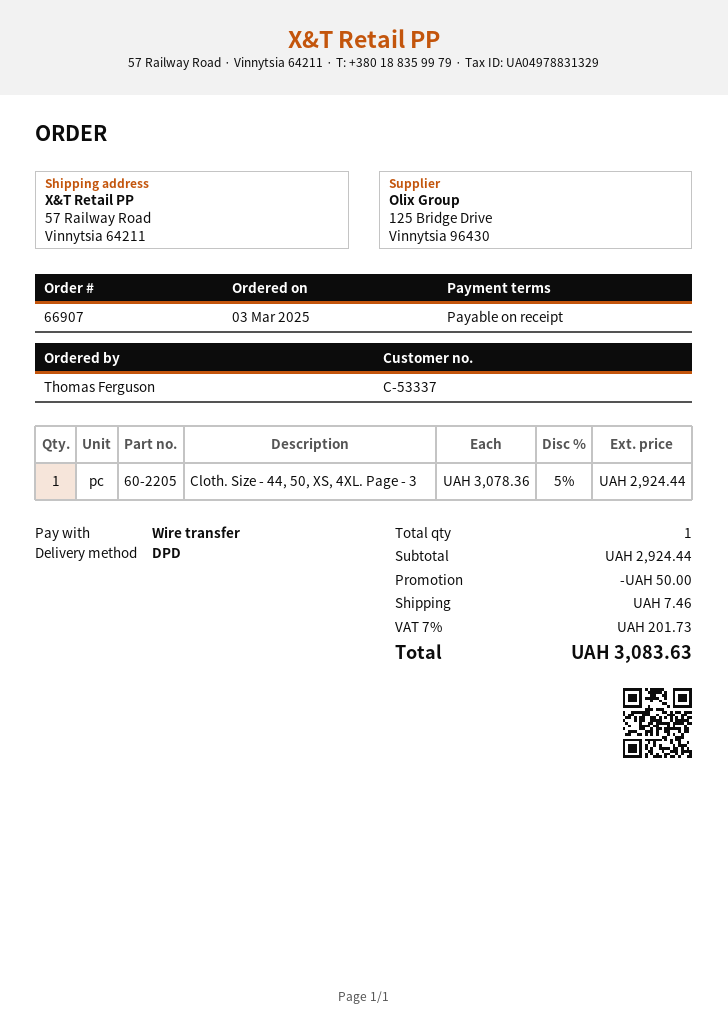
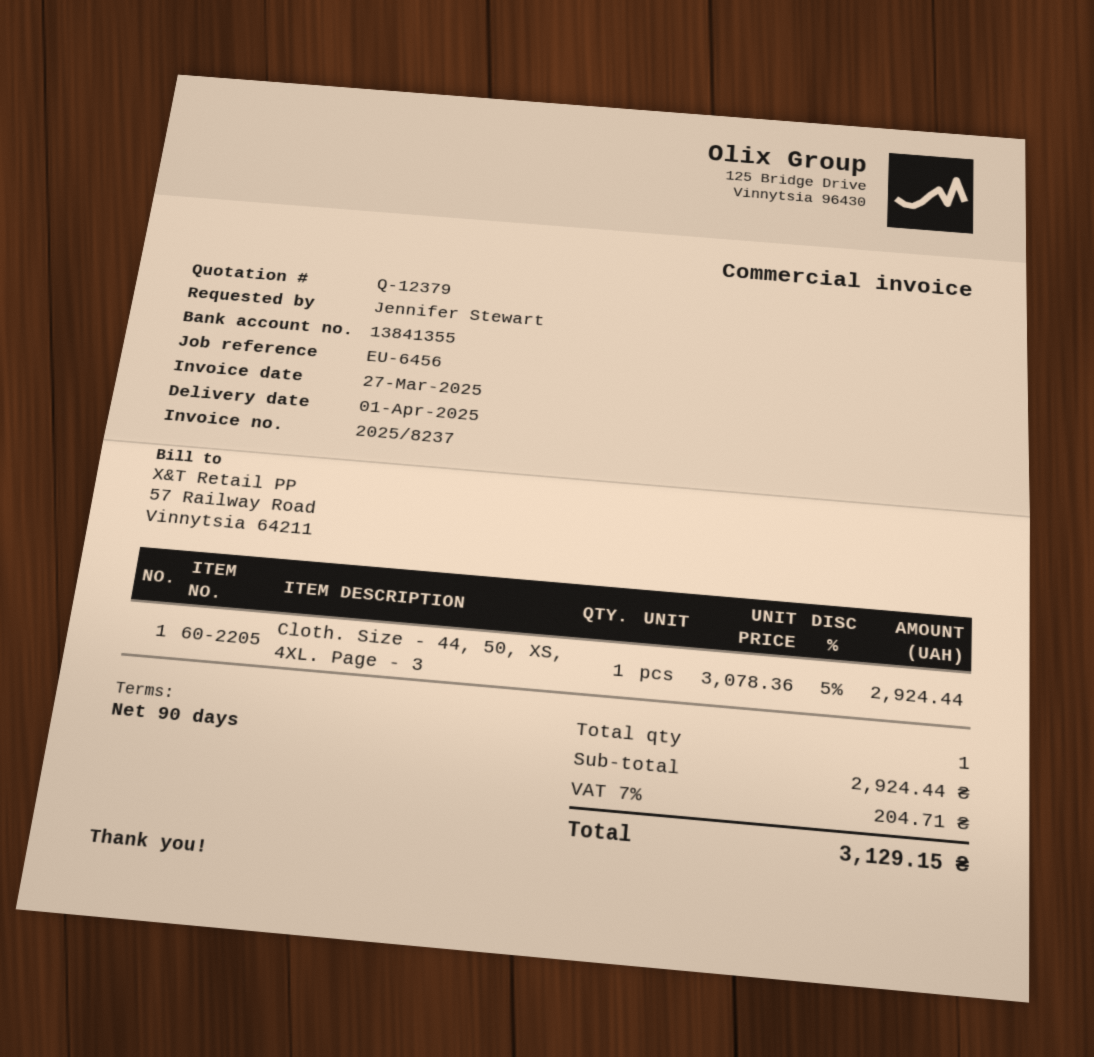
payment terms: on receipt -> 90 days
ordered by: Thomas Ferguson -> Jennifer Stewart
discount: 50.00 -> none
shipping: 7.46 -> none
tax: 7% = 201.73 -> 7% = 204.71
total: 3083.63 -> 3129.15

